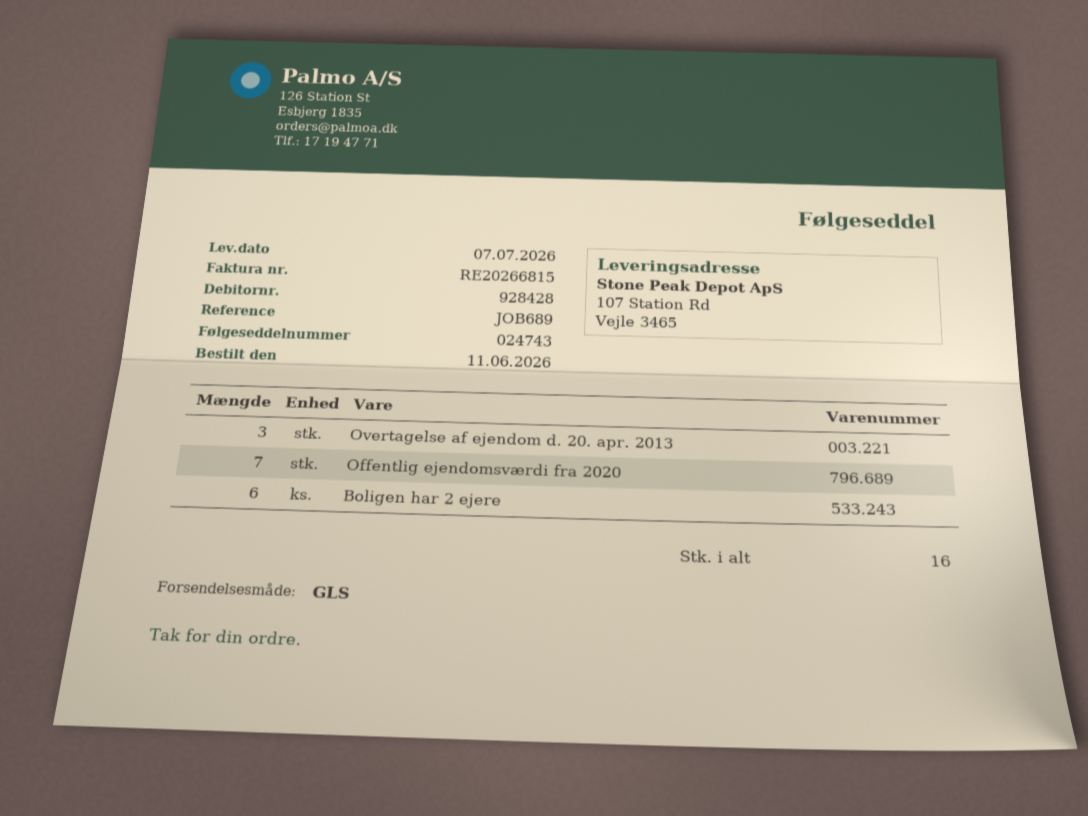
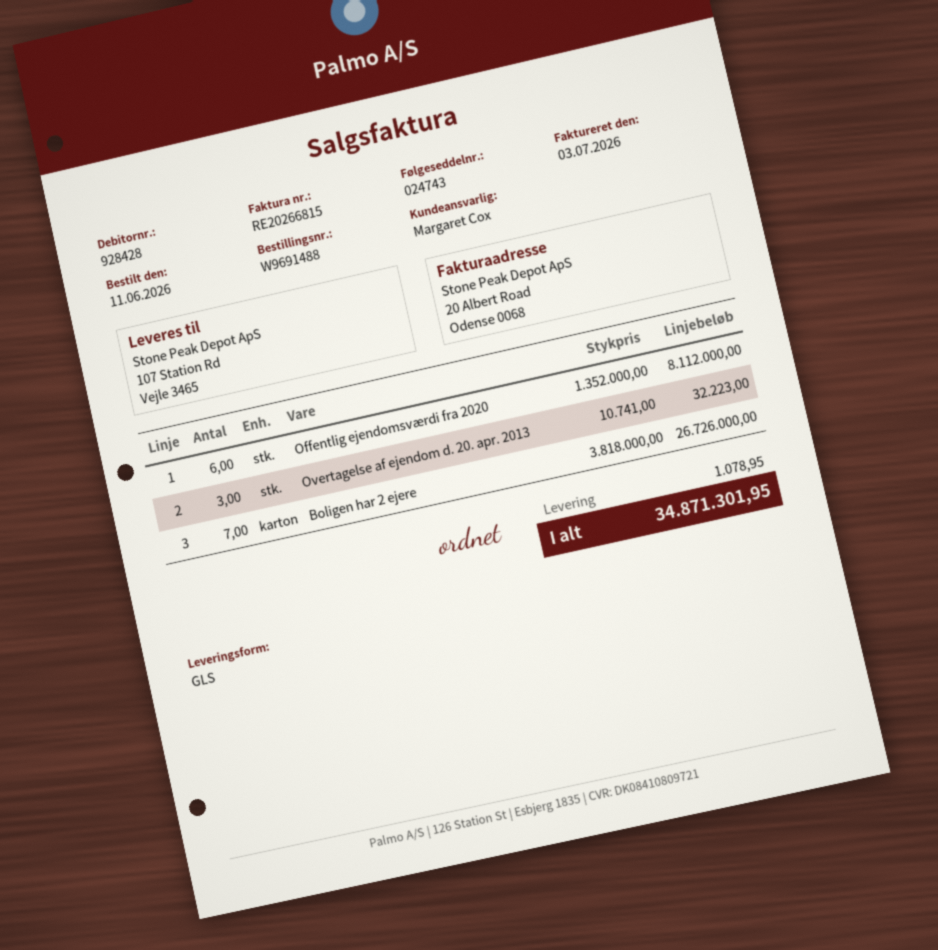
Offentlig ejendomsværdi fra 2020: 7 -> 6
Boligen har 2 ejere: 6 -> 7

